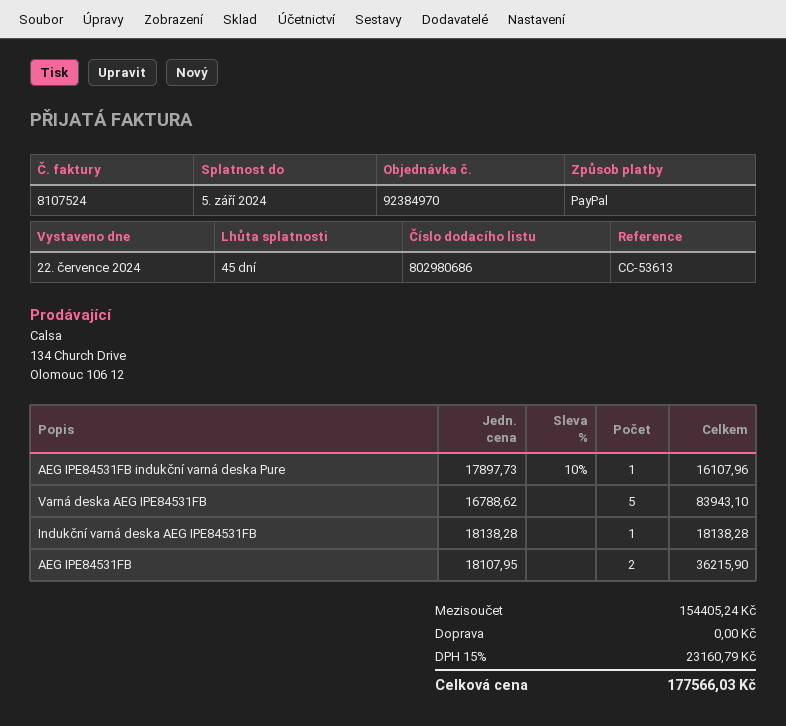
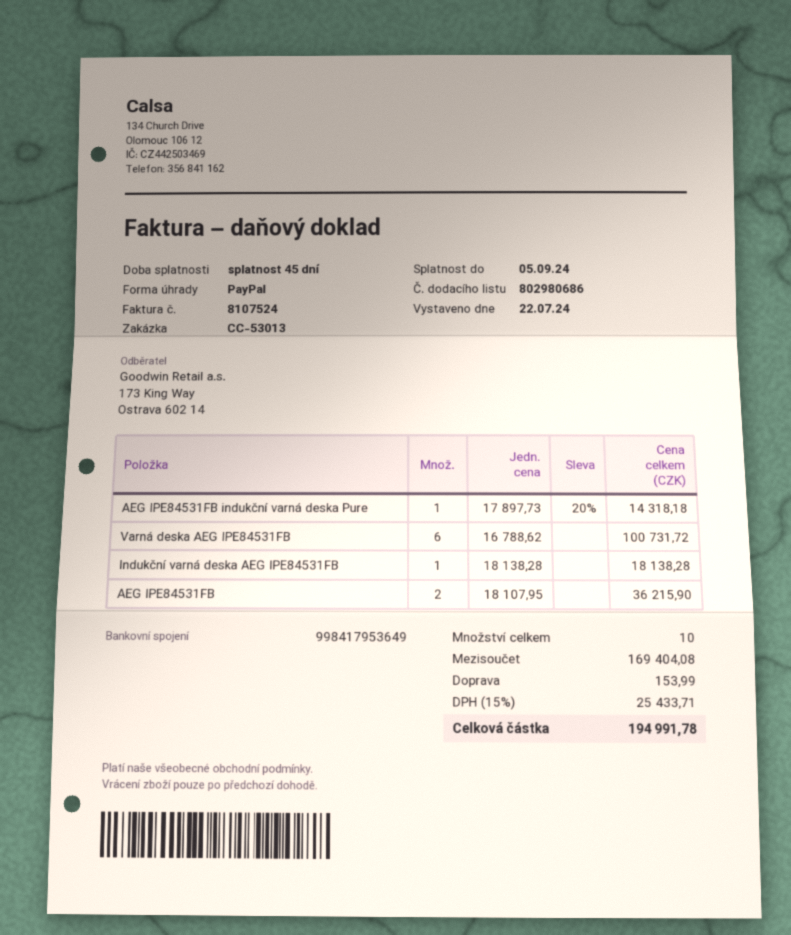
reference: CC-53613 -> CC-53013
AEG IPE84531FB indukční varná deska Pure: 1 x 17897.73 - 10% = 16107.96 -> 1 x 17897.73 - 20% = 14318.18
Varná deska AEG IPE84531FB: 5 x 16788.62 = 83943.10 -> 6 x 16788.62 = 100731.72
subtotal: 154405.24 -> 169404.08
shipping: 0.00 -> 153.99
tax: 15% = 23160.79 -> 15% = 25433.71
total: 177566.03 -> 194991.78

